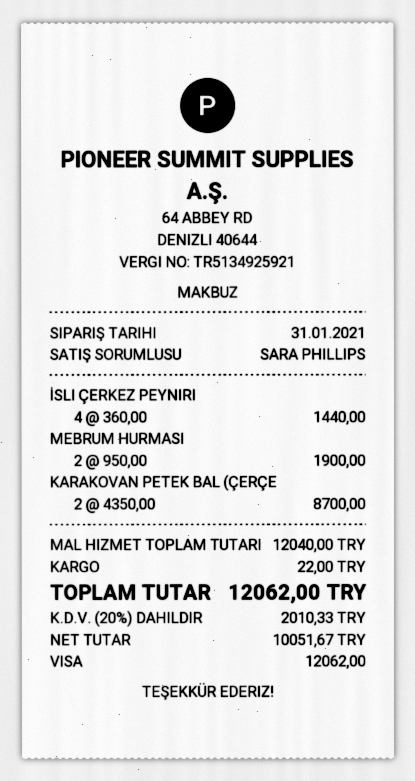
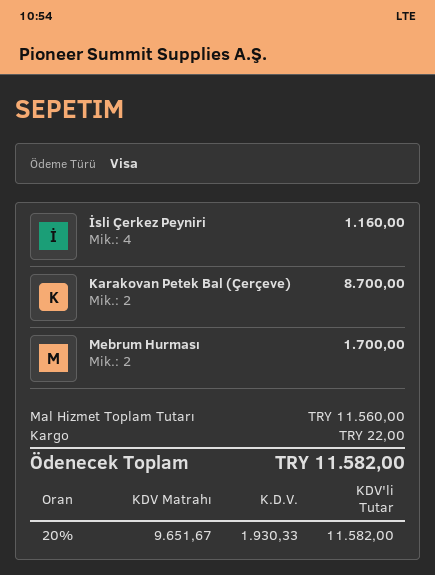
İSLI ÇERKEZ PEYNIRI: 4 for 1440.00 -> 4 for 1160.00
MEBRUM HURMASI: 2 for 1900.00 -> 2 for 1700.00
subtotal: 12040.00 -> 11560.00
net: 10051.67 -> 9651.67
tax: 20% = 2010.33 -> 20% = 1930.33
total: 12062.00 -> 11582.00

